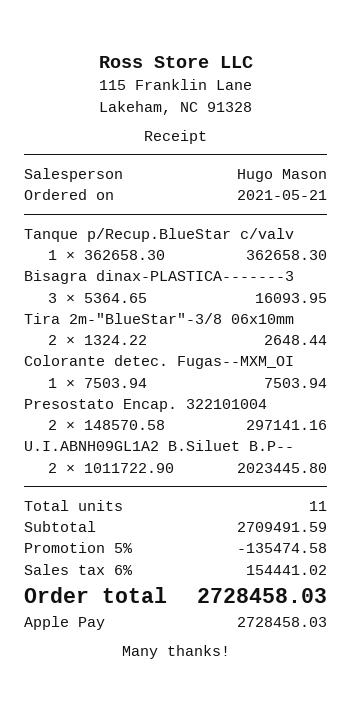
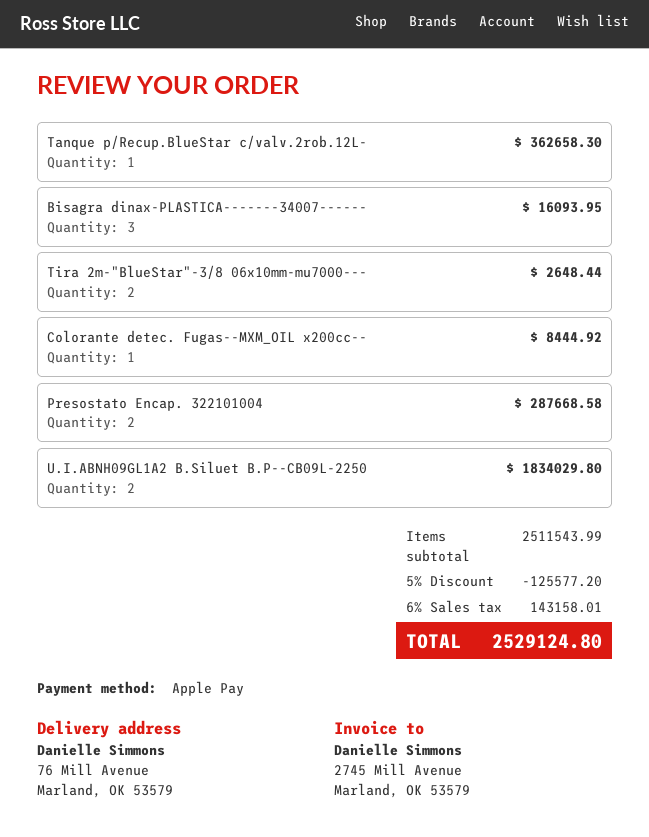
Colorante detec. Fugas--MXM_OI: 1 for 7503.94 -> 1 for 8444.92
Presostato Encap. 322101004: 2 for 297141.16 -> 2 for 287668.58
U.I.ABNH09GL1A2 B.Siluet B.P--: 2 for 2023445.80 -> 2 for 1834029.80
subtotal: 2709491.59 -> 2511543.99
discount: 5% = 135474.58 -> 5% = 125577.20
tax: 6% = 154441.02 -> 6% = 143158.01
total: 2728458.03 -> 2529124.80

